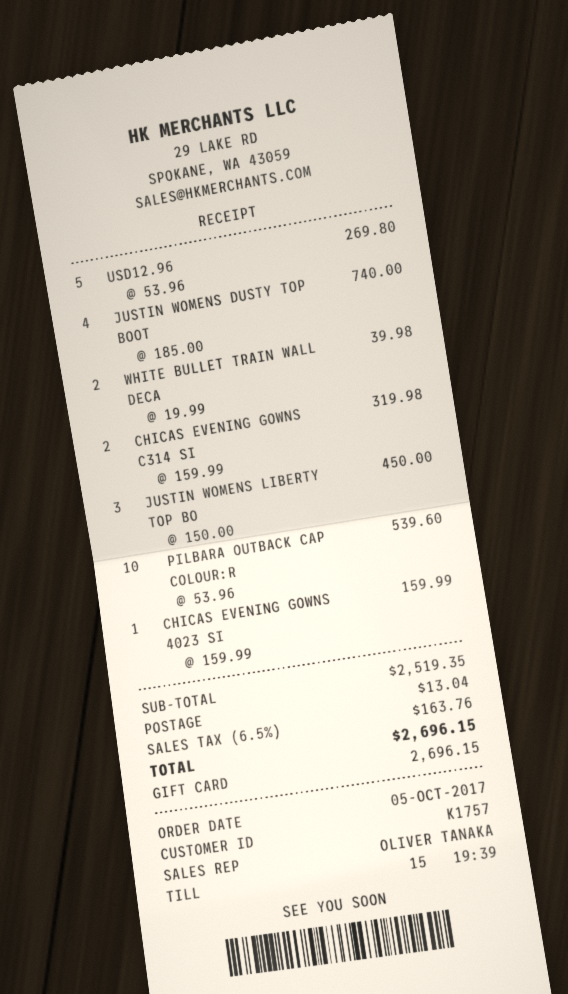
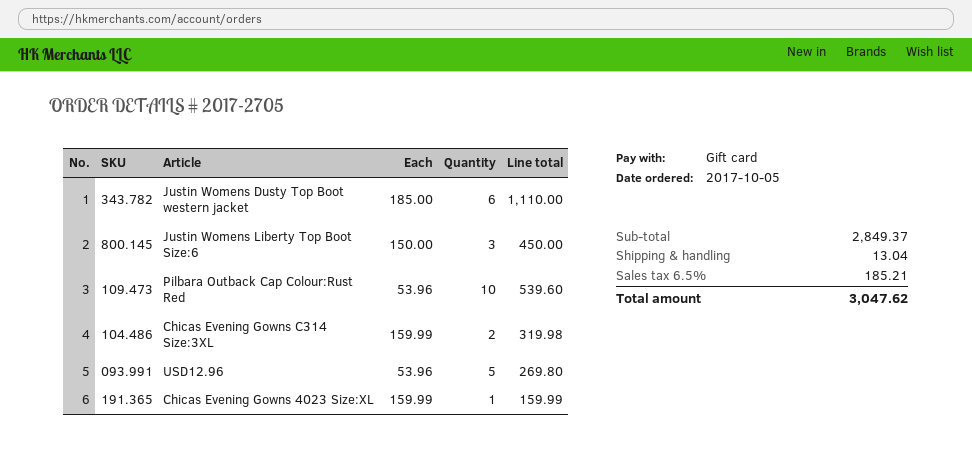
JUSTIN WOMENS DUSTY TOP BOOT: 4 x 185.00 = 740.00 -> 6 x 185.00 = 1110.00
WHITE BULLET TRAIN WALL DECA: 2 x 19.99 = 39.98 -> none
subtotal: 2519.35 -> 2849.37
tax: 6.5% = 163.76 -> 6.5% = 185.21
total: 2696.15 -> 3047.62

